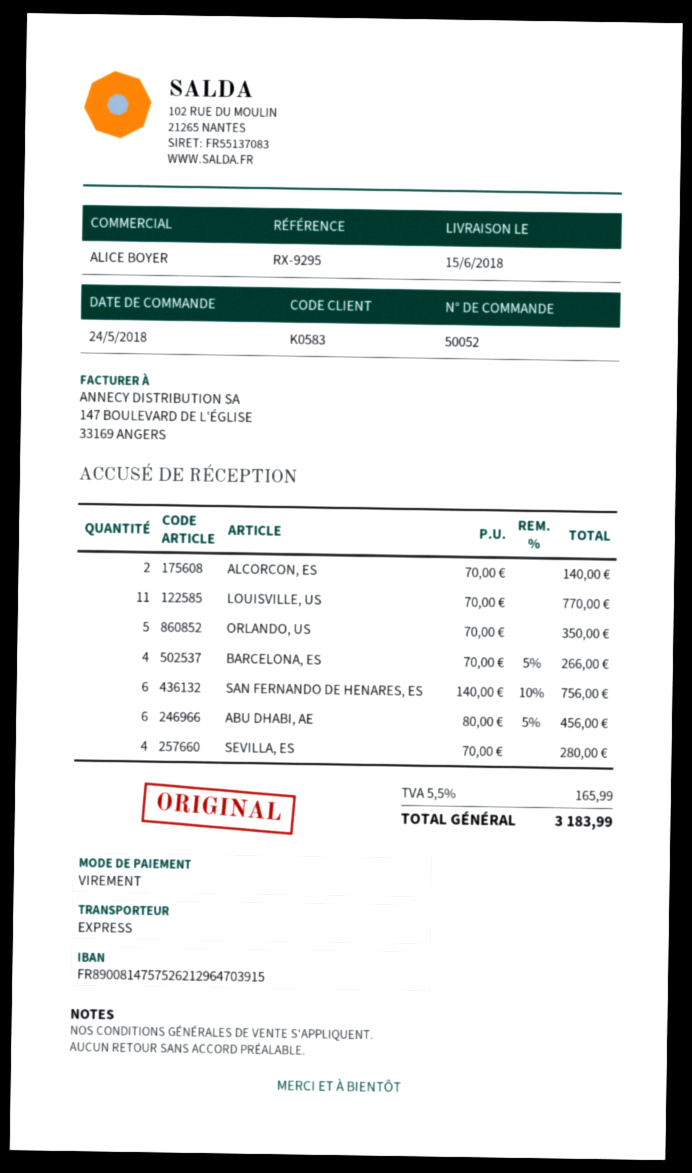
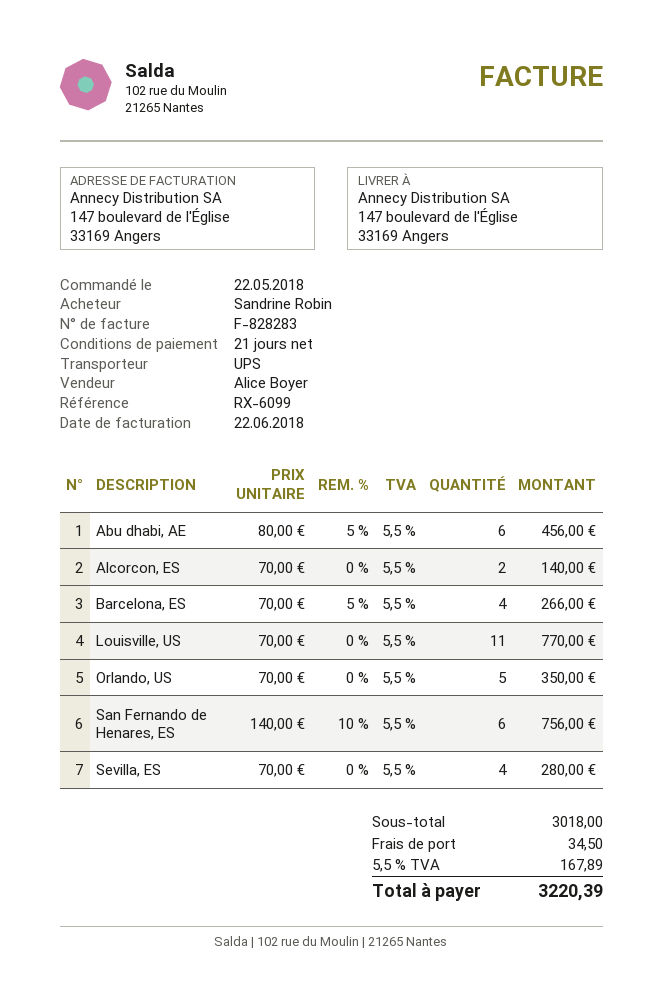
order date: 2018-05-24 -> 2018-05-22
reference: RX-9295 -> RX-6099
shipping method: express -> UPS
shipping: none -> 34.50
tax: 5.5% = 165.99 -> 5.5% = 167.89
total: 3183.99 -> 3220.39

